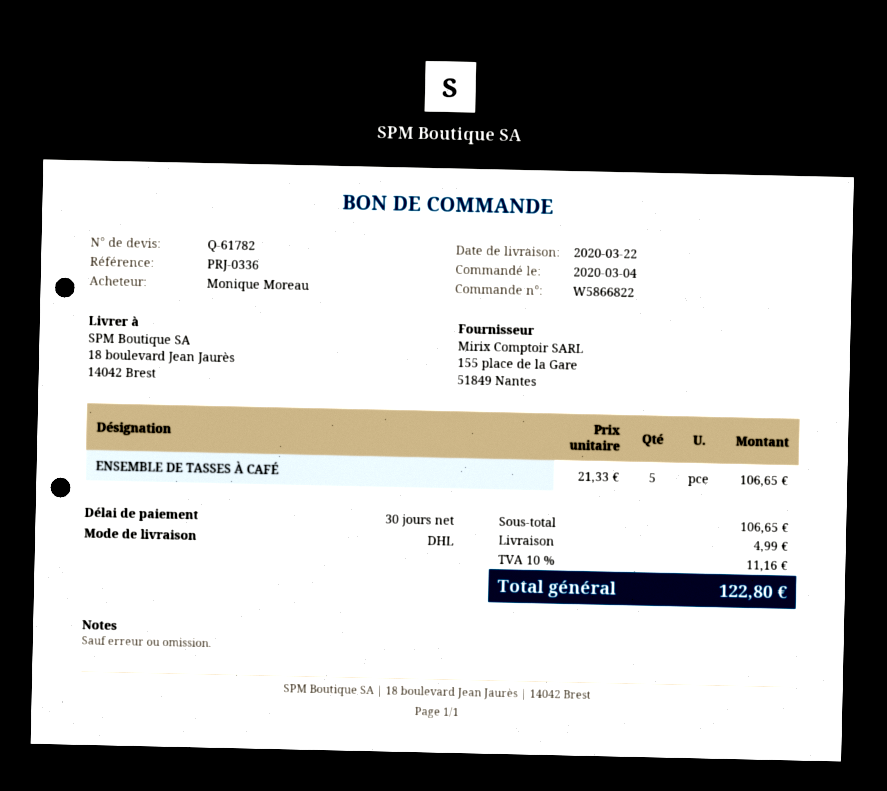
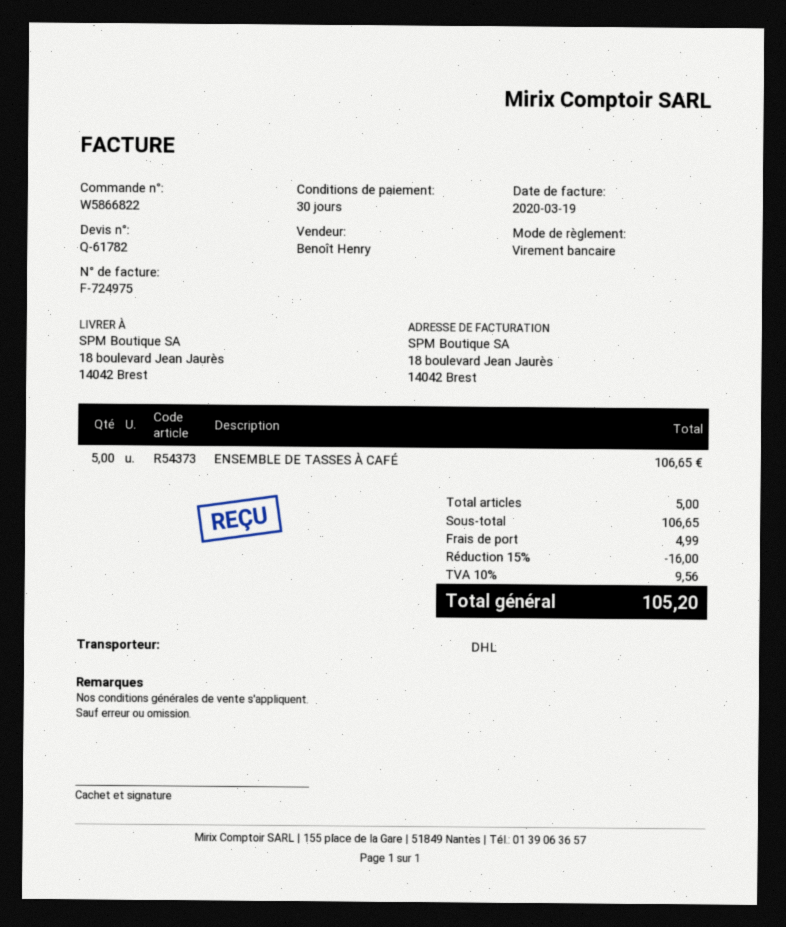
discount: none -> 15% = 16.00
tax: 10% = 11.16 -> 10% = 9.56
total: 122.80 -> 105.20

